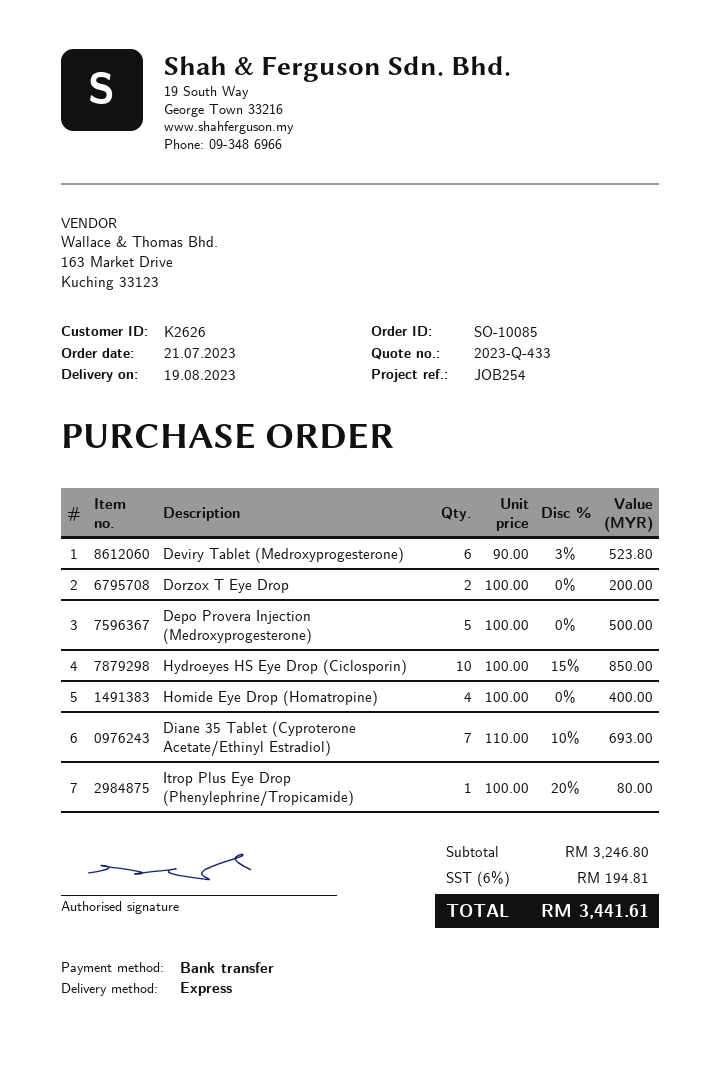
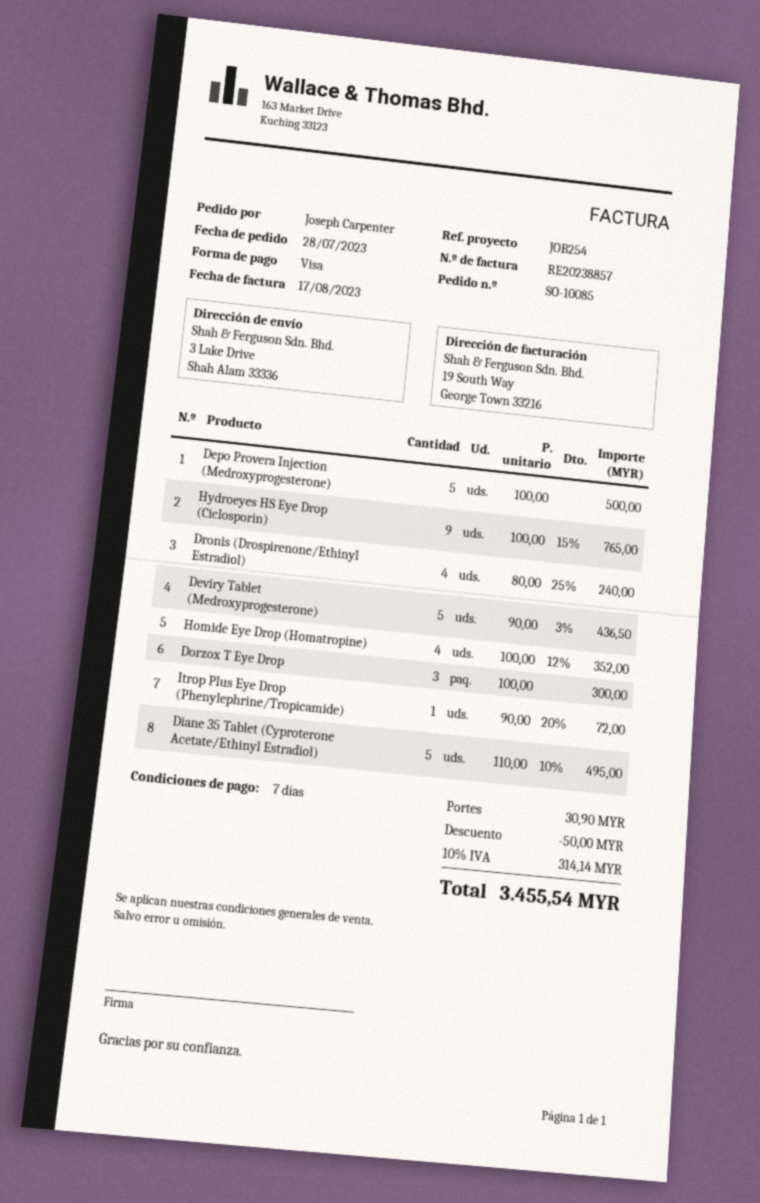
order date: 2023-07-21 -> 2023-07-28
payment method: bank transfer -> Visa
Deviry Tablet (Medroxyprogesterone): 6 x 90.00 - 3% = 523.80 -> 5 x 90.00 - 3% = 436.50
Dorzox T Eye Drop: 2 x 100.00 = 200.00 -> 3 x 100.00 = 300.00
Hydroeyes HS Eye Drop (Ciclosporin): 10 x 100.00 - 15% = 850.00 -> 9 x 100.00 - 15% = 765.00
Homide Eye Drop (Homatropine): 4 x 100.00 = 400.00 -> 4 x 100.00 - 12% = 352.00
Diane 35 Tablet (Cyproterone Acetate/Ethinyl Estradiol): 7 x 110.00 - 10% = 693.00 -> 5 x 110.00 - 10% = 495.00
Itrop Plus Eye Drop (Phenylephrine/Tropicamide): 1 x 100.00 - 20% = 80.00 -> 1 x 90.00 - 20% = 72.00
Dronis (Drospirenone/Ethinyl Estradiol): none -> 4 x 80.00 - 25% = 240.00
discount: none -> 50.00
shipping: none -> 30.90
tax: 6% = 194.81 -> 10% = 314.14
total: 3441.61 -> 3455.54

